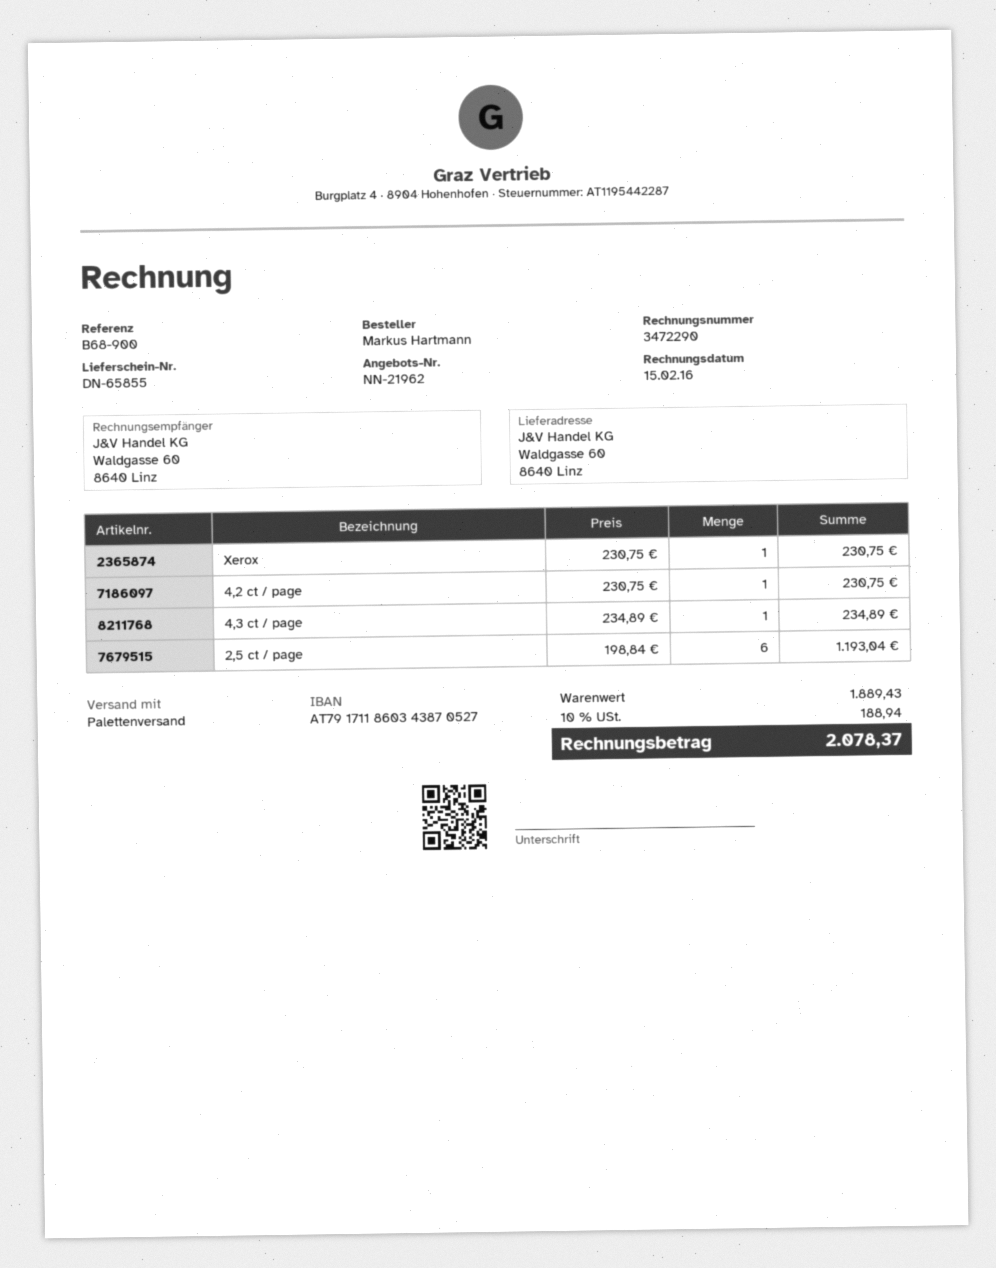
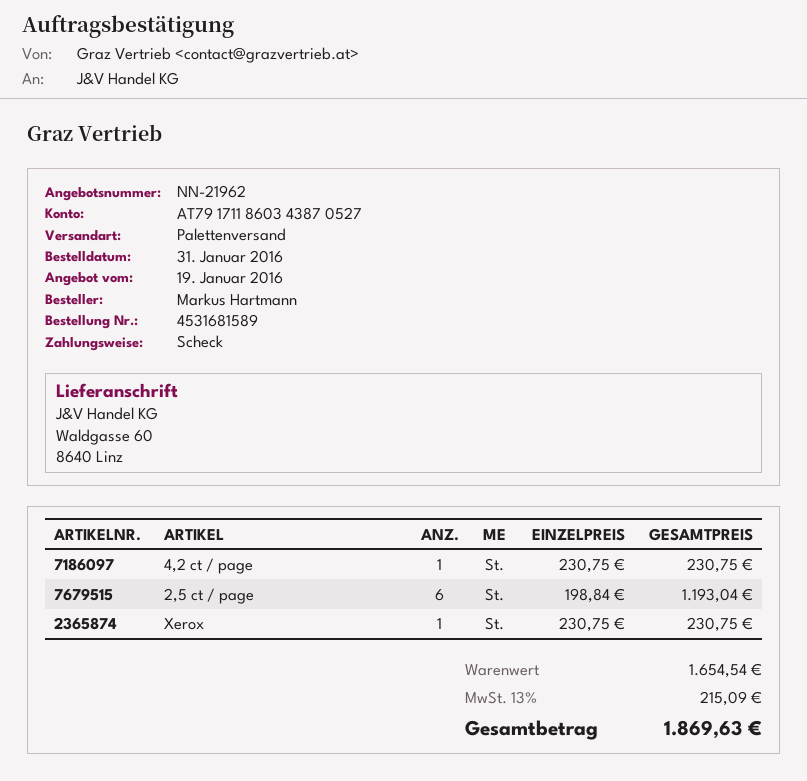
4,3 ct / page: 1 x 234.89 = 234.89 -> none
subtotal: 1889.43 -> 1654.54
tax: 10% = 188.94 -> 13% = 215.09
total: 2078.37 -> 1869.63

